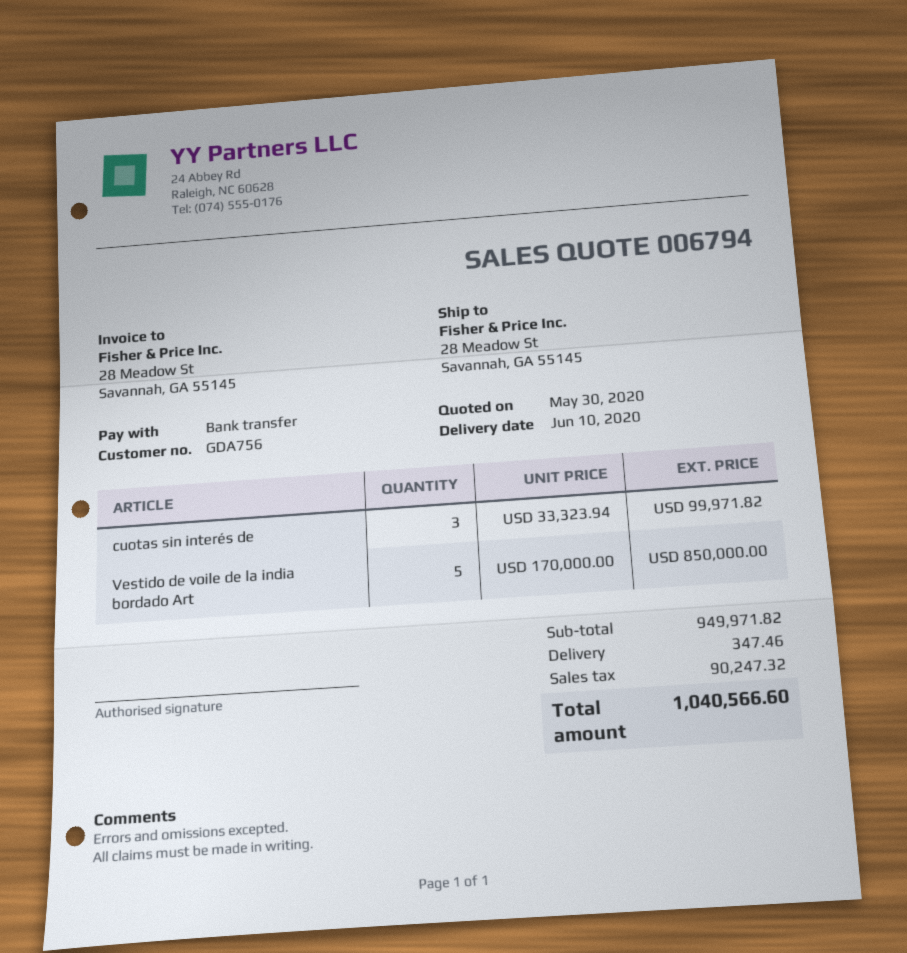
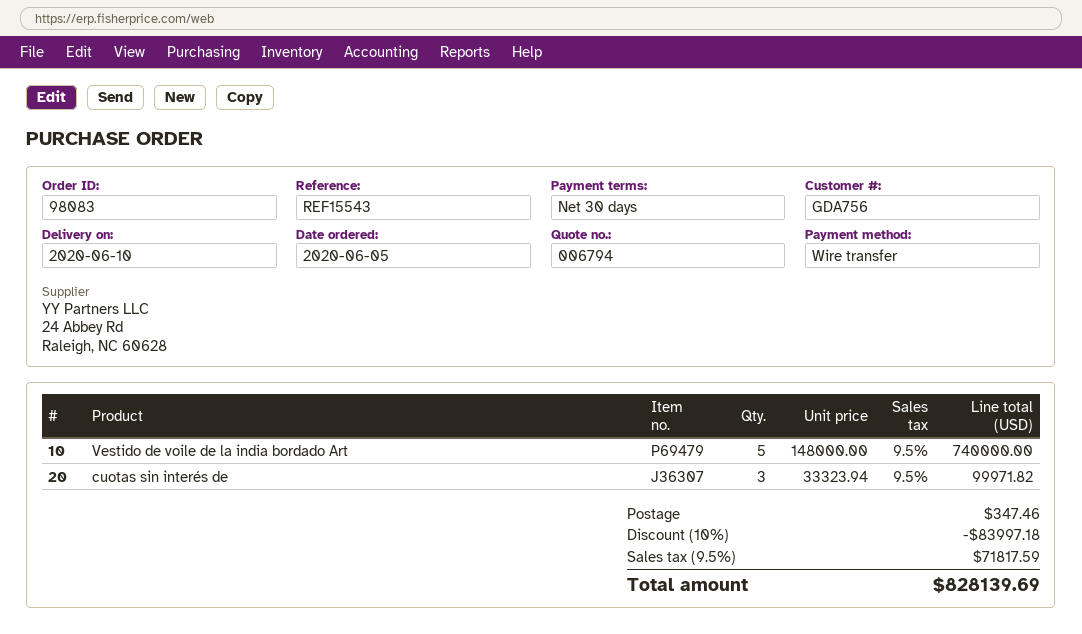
Vestido de voile de la india bordado Art: 5 x 170000.00 = 850000.00 -> 5 x 148000.00 = 740000.00
discount: none -> 10% = 83997.18
tax: 90247.32 -> 71817.59
total: 1040566.60 -> 828139.69

